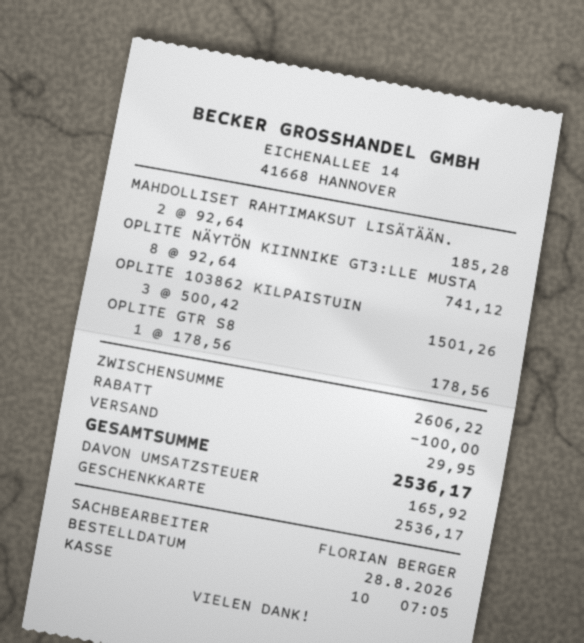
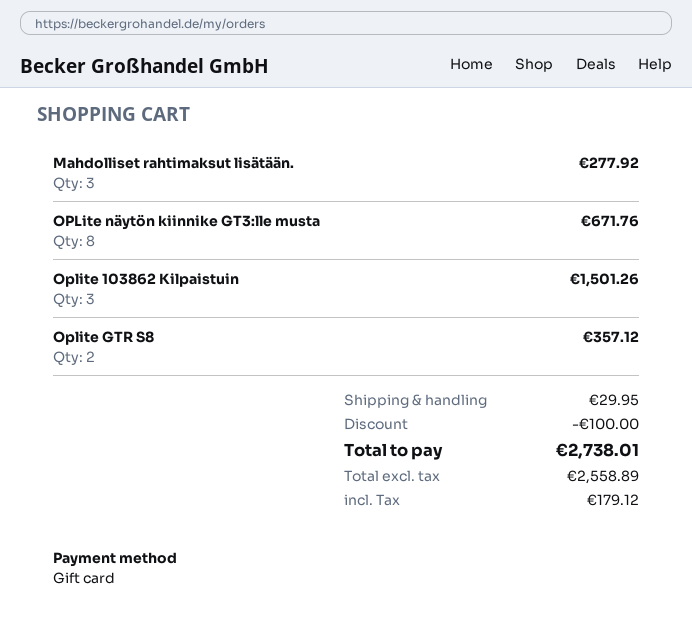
MAHDOLLISET RAHTIMAKSUT LISÄTÄÄN.: 2 for 185.28 -> 3 for 277.92
OPLITE NÄYTÖN KIINNIKE GT3:LLE MUSTA: 8 for 741.12 -> 8 for 671.76
OPLITE GTR S8: 1 for 178.56 -> 2 for 357.12
tax: 165.92 -> 179.12
total: 2536.17 -> 2738.01

